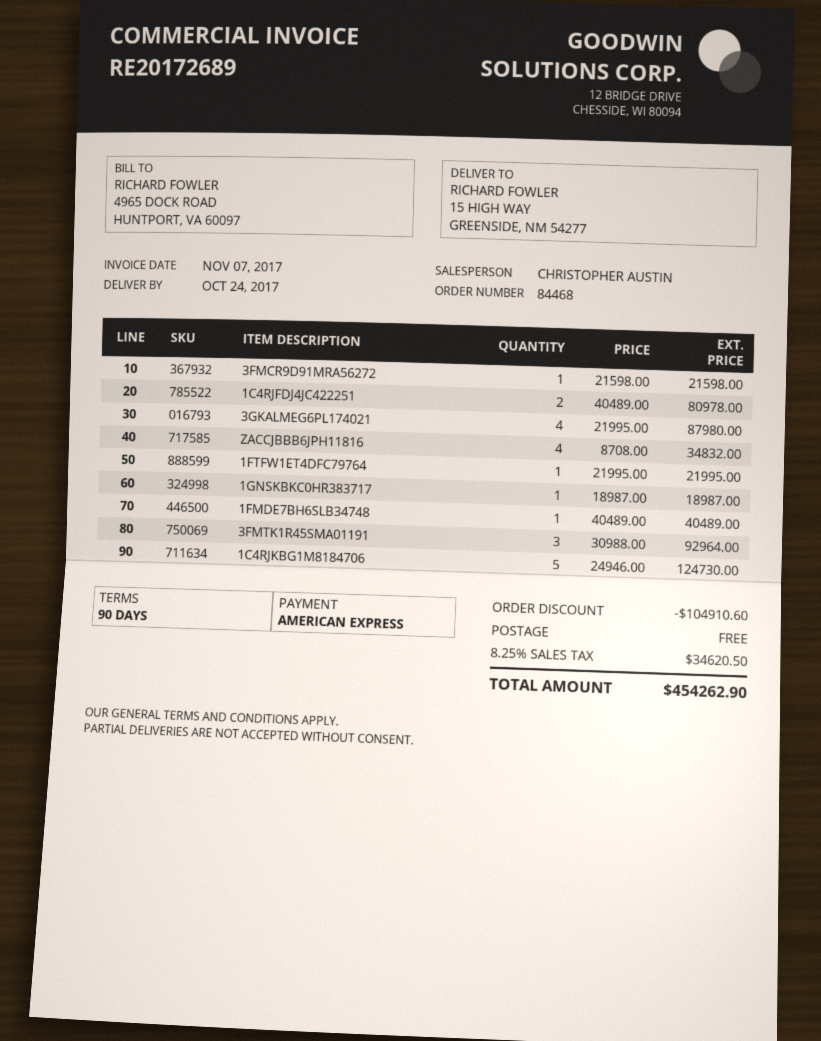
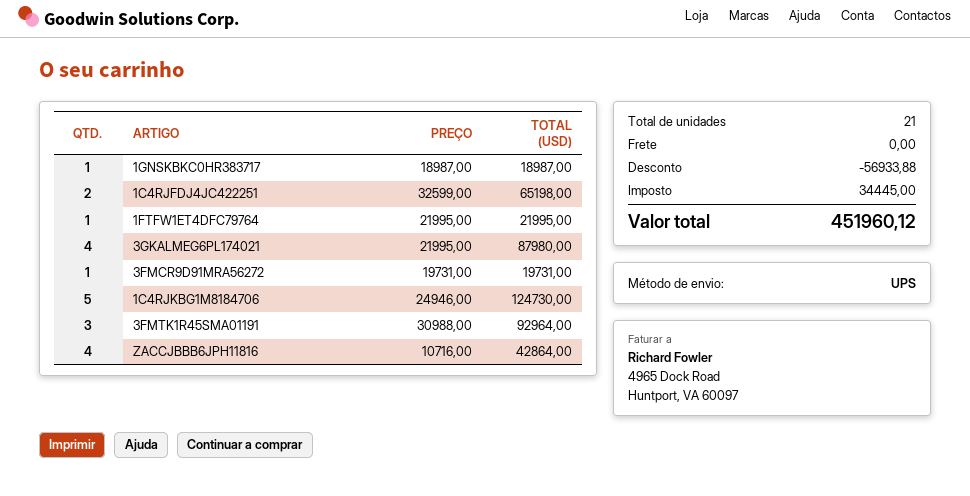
3FMCR9D91MRA56272: 1 x 21598.00 = 21598.00 -> 1 x 19731.00 = 19731.00
1C4RJFDJ4JC422251: 2 x 40489.00 = 80978.00 -> 2 x 32599.00 = 65198.00
ZACCJBBB6JPH11816: 4 x 8708.00 = 34832.00 -> 4 x 10716.00 = 42864.00
1FMDE7BH6SLB34748: 1 x 40489.00 = 40489.00 -> none
discount: 104910.60 -> 56933.88
tax: 34620.50 -> 34445.00
total: 454262.90 -> 451960.12

